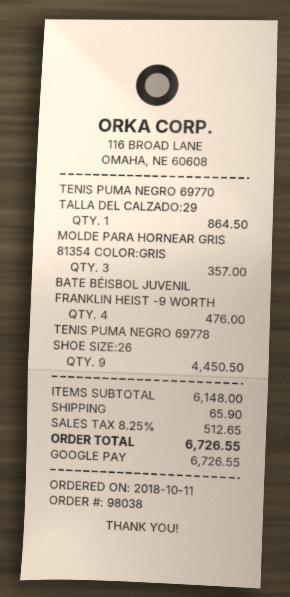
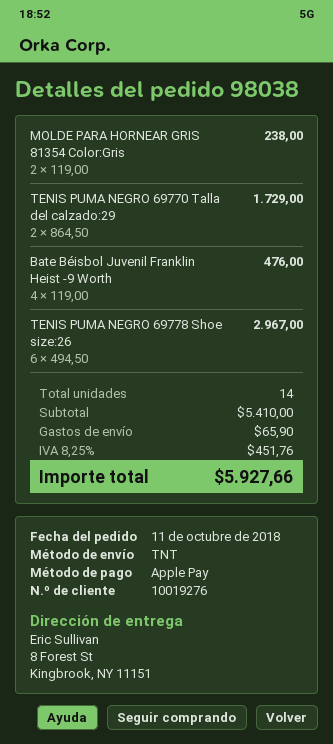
payment method: Google Pay -> Apple Pay
TENIS PUMA NEGRO 69770 TALLA DEL CALZADO:29: 1 for 864.50 -> 2 for 1729.00
MOLDE PARA HORNEAR GRIS 81354 COLOR:GRIS: 3 for 357.00 -> 2 for 238.00
TENIS PUMA NEGRO 69778 SHOE SIZE:26: 9 for 4450.50 -> 6 for 2967.00
subtotal: 6148.00 -> 5410.00
tax: 8.25% = 512.65 -> 8.25% = 451.76
total: 6726.55 -> 5927.66

